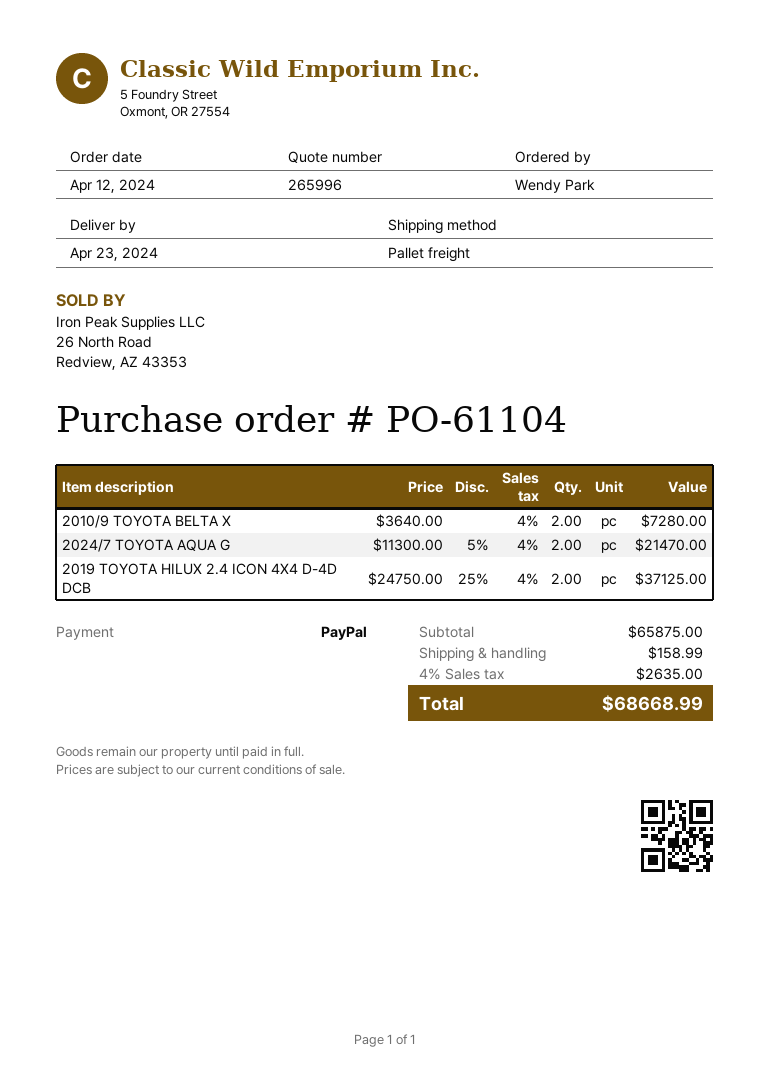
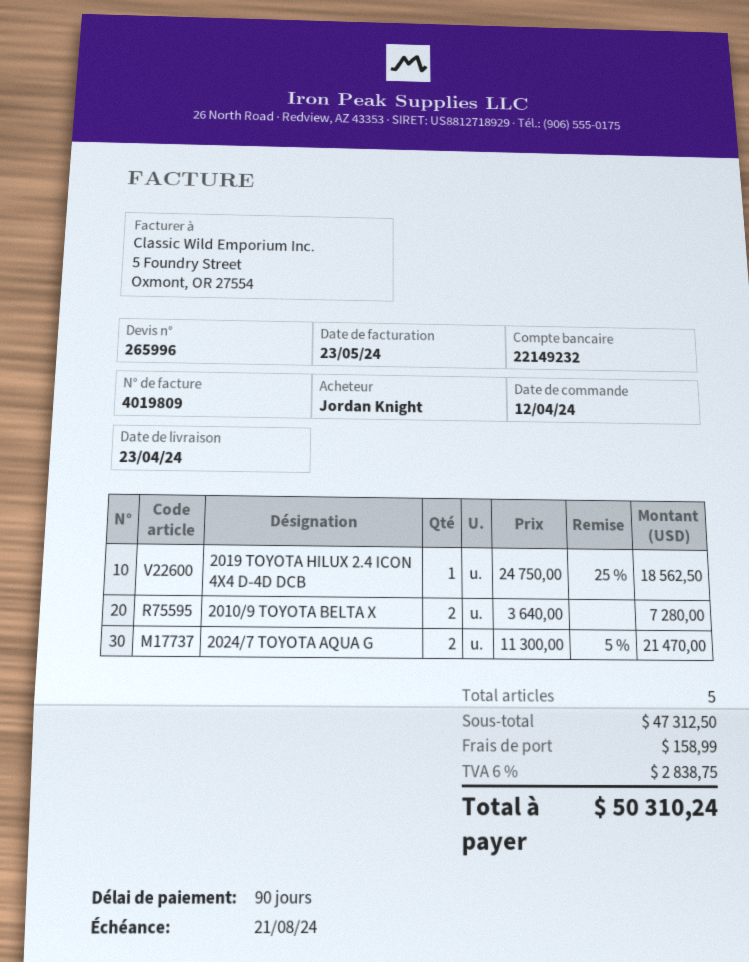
ordered by: Wendy Park -> Jordan Knight
2019 TOYOTA HILUX 2.4 ICON 4X4 D-4D DCB: 2 x 24750.00 - 25% = 37125.00 -> 1 x 24750.00 - 25% = 18562.50
subtotal: 65875.00 -> 47312.50
tax: 4% = 2635.00 -> 6% = 2838.75
total: 68668.99 -> 50310.24

